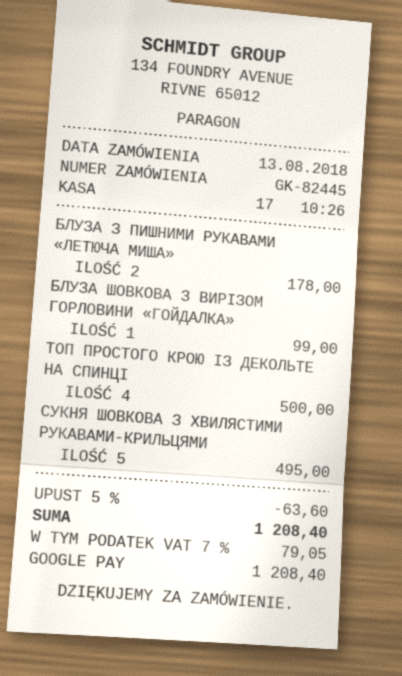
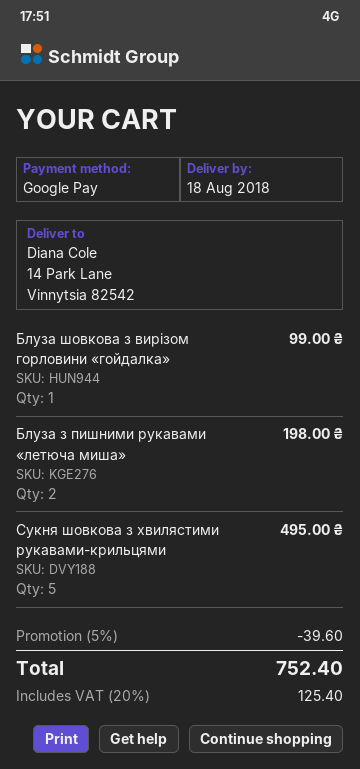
БЛУЗА З ПИШНИМИ РУКАВАМИ «ЛЕТЮЧА МИША»: 2 for 178.00 -> 2 for 198.00
ТОП ПРОСТОГО КРОЮ ІЗ ДЕКОЛЬТЕ НА СПИНЦІ: 4 for 500.00 -> none
discount: 5% = 63.60 -> 5% = 39.60
tax: 7% = 79.05 -> 20% = 125.40
total: 1208.40 -> 752.40

